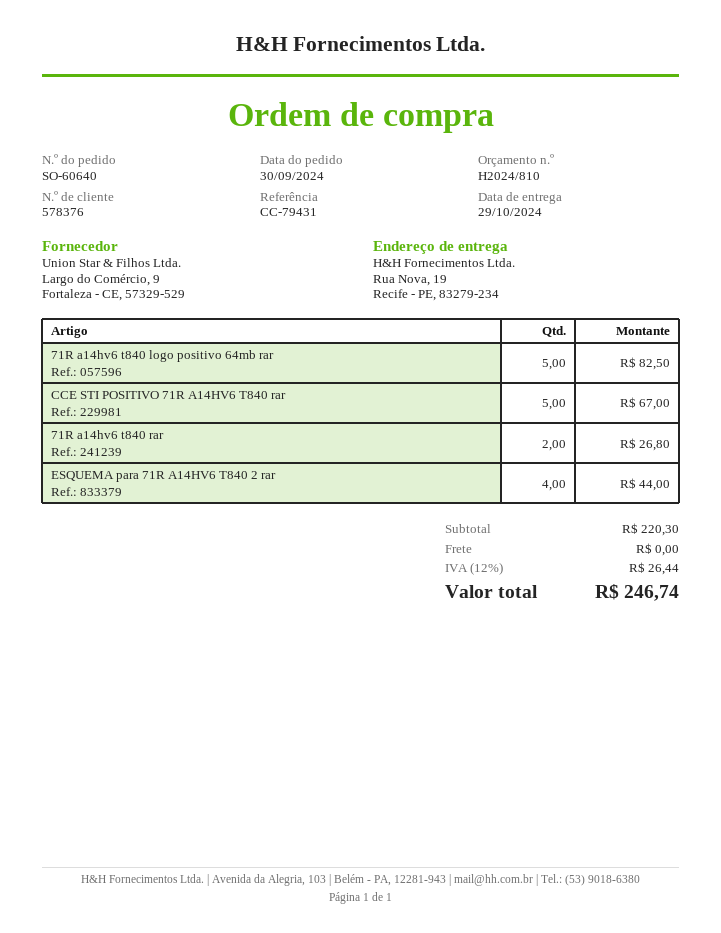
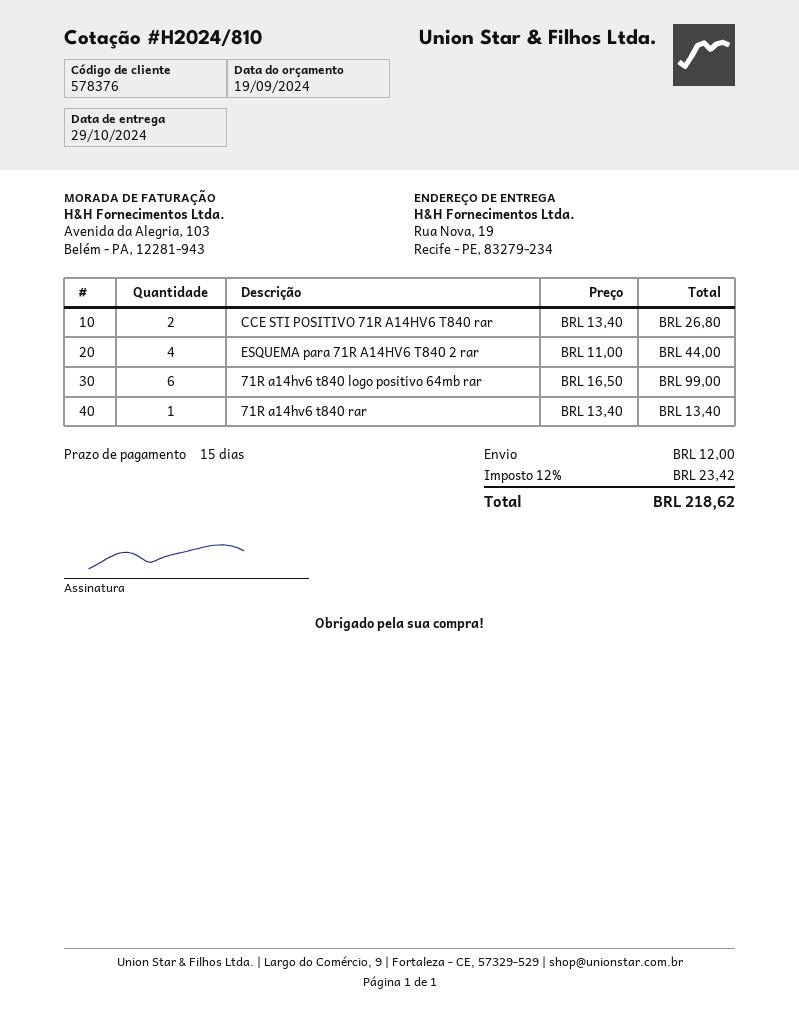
71R a14hv6 t840 logo positivo 64mb rar: 5 for 82.50 -> 6 for 99.00
CCE STI POSITIVO 71R A14HV6 T840 rar: 5 for 67.00 -> 2 for 26.80
71R a14hv6 t840 rar: 2 for 26.80 -> 1 for 13.40
shipping: 0.00 -> 12.00
tax: 12% = 26.44 -> 12% = 23.42
total: 246.74 -> 218.62

